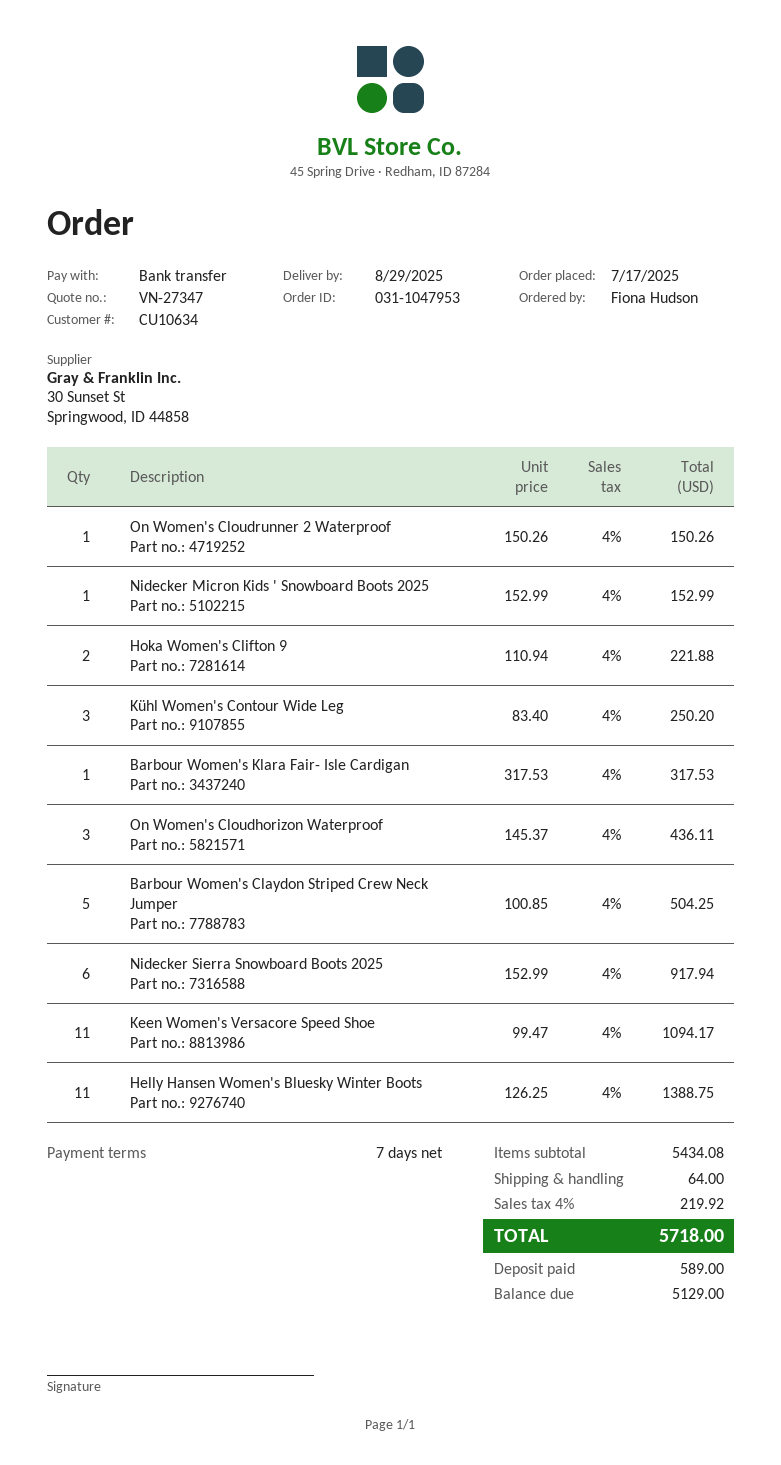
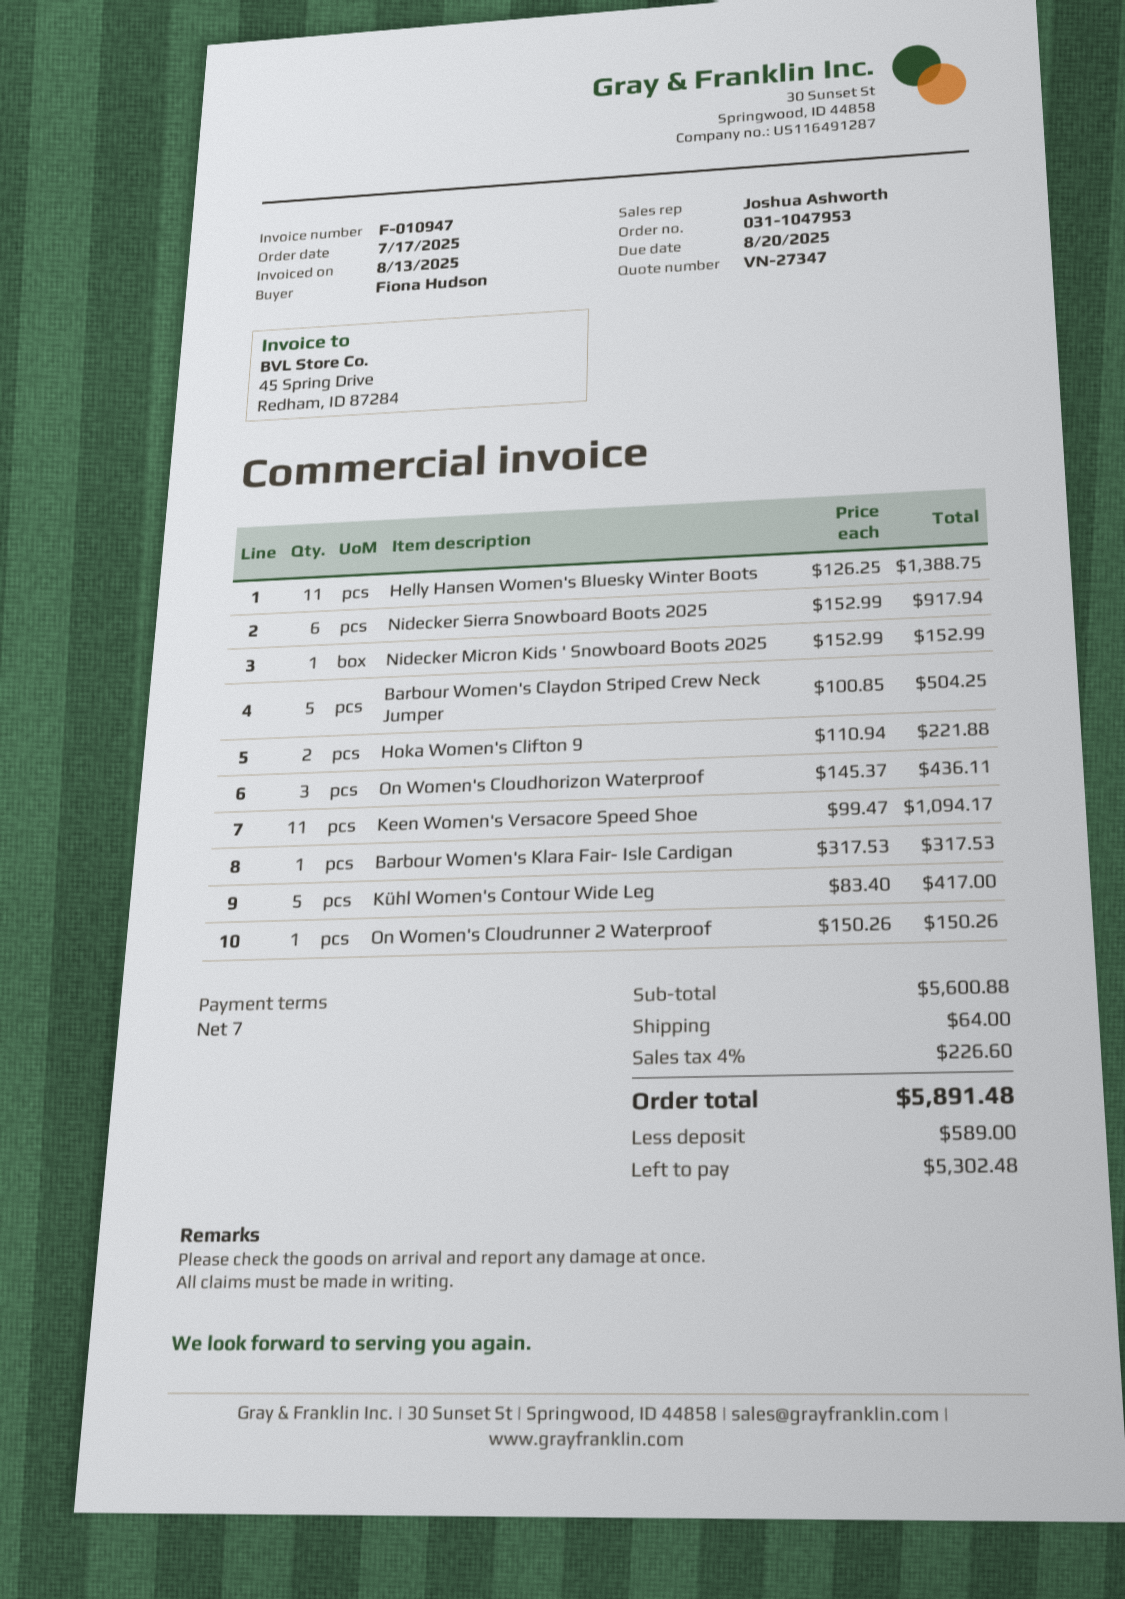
Kühl Women's Contour Wide Leg: 3 x 83.40 = 250.20 -> 5 x 83.40 = 417.00
subtotal: 5434.08 -> 5600.88
tax: 4% = 219.92 -> 4% = 226.60
total: 5718.00 -> 5891.48
balance: 5129.00 -> 5302.48

